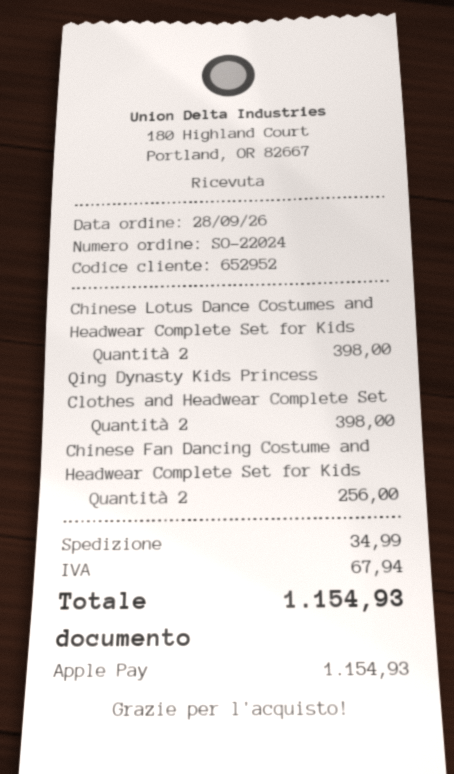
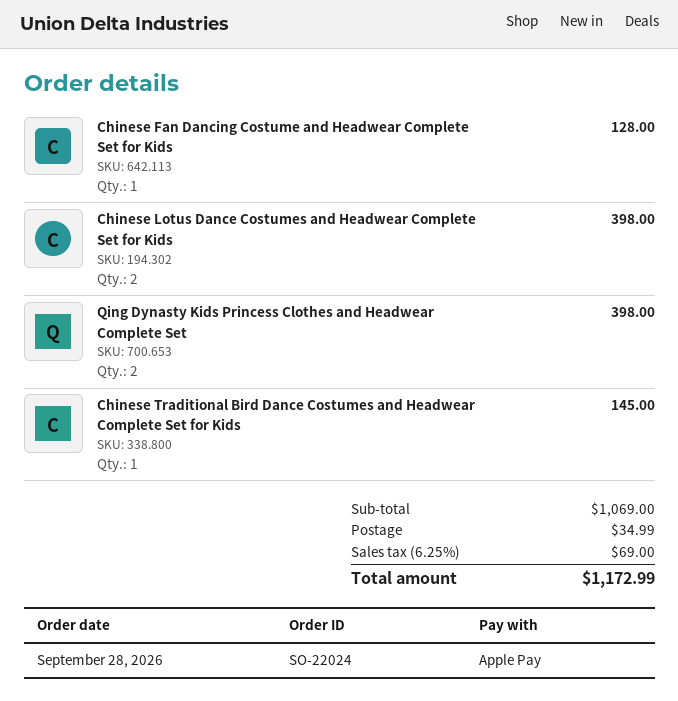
Chinese Fan Dancing Costume and Headwear Complete Set for Kids: 2 for 256.00 -> 1 for 128.00
Chinese Traditional Bird Dance Costumes and Headwear Complete Set for Kids: none -> 1 for 145.00
tax: 67.94 -> 69.00
total: 1154.93 -> 1172.99

